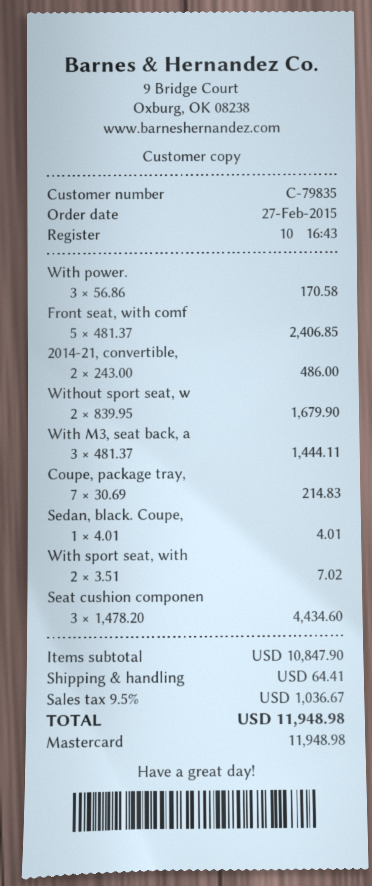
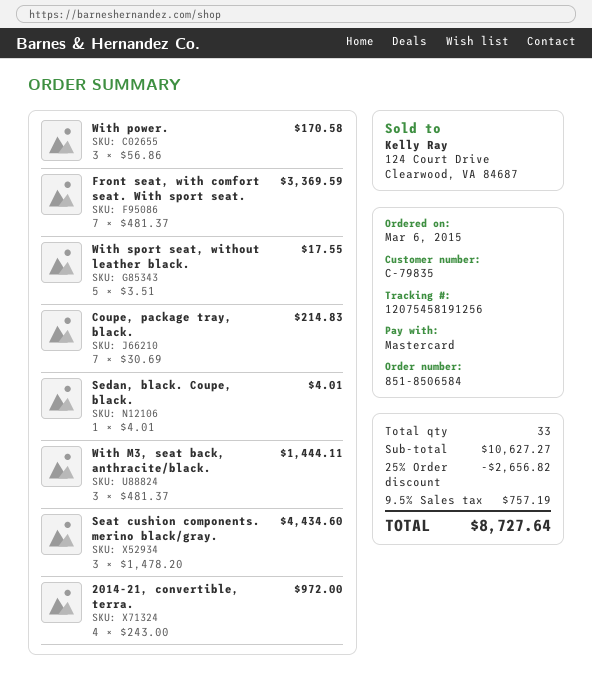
order date: 2015-02-27 -> 2015-03-06
Front seat, with comf: 5 x 481.37 = 2406.85 -> 7 x 481.37 = 3369.59
2014-21, convertible,: 2 x 243.00 = 486.00 -> 4 x 243.00 = 972.00
Without sport seat, w: 2 x 839.95 = 1679.90 -> none
With sport seat, with: 2 x 3.51 = 7.02 -> 5 x 3.51 = 17.55
subtotal: 10847.90 -> 10627.27
discount: none -> 25% = 2656.82
shipping: 64.41 -> none
tax: 9.5% = 1036.67 -> 9.5% = 757.19
total: 11948.98 -> 8727.64

